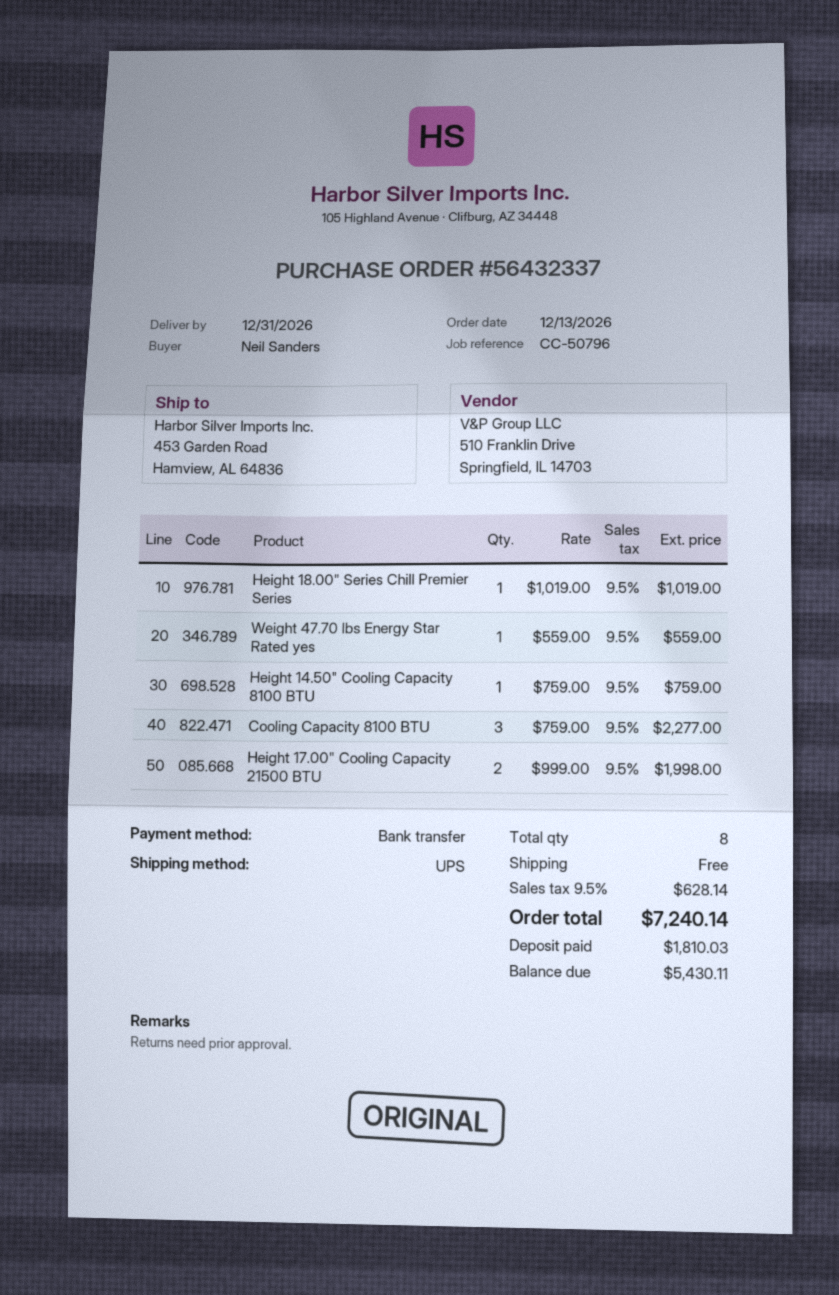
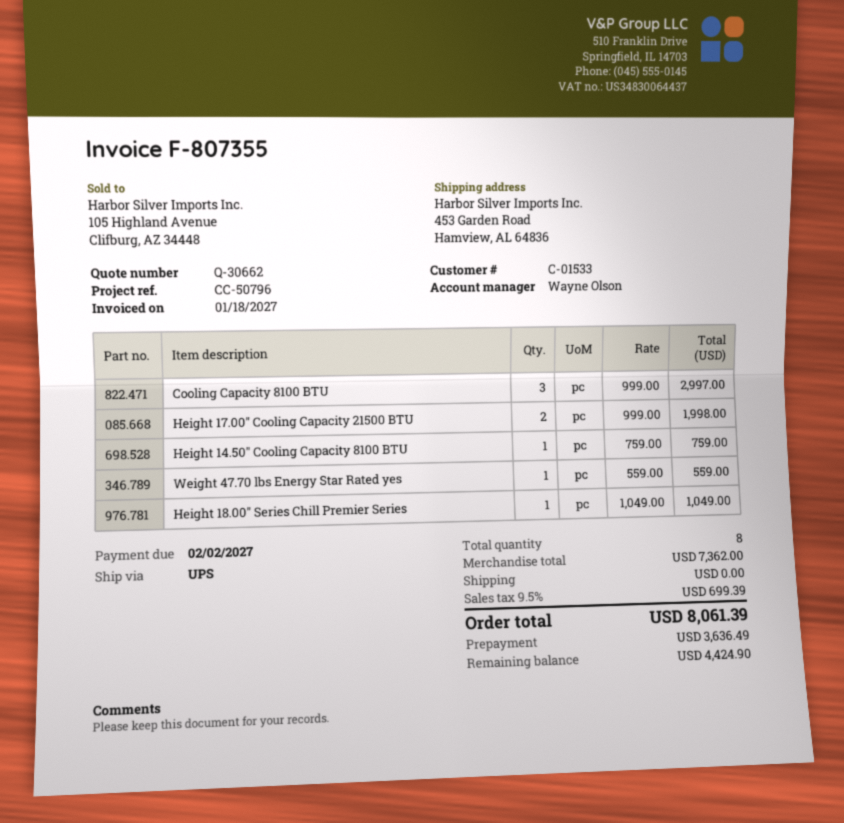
Height 18.00" Series Chill Premier Series: 1 x 1019.00 = 1019.00 -> 1 x 1049.00 = 1049.00
Cooling Capacity 8100 BTU: 3 x 759.00 = 2277.00 -> 3 x 999.00 = 2997.00
tax: 9.5% = 628.14 -> 9.5% = 699.39
total: 7240.14 -> 8061.39
deposit: 1810.03 -> 3636.49
balance: 5430.11 -> 4424.90

